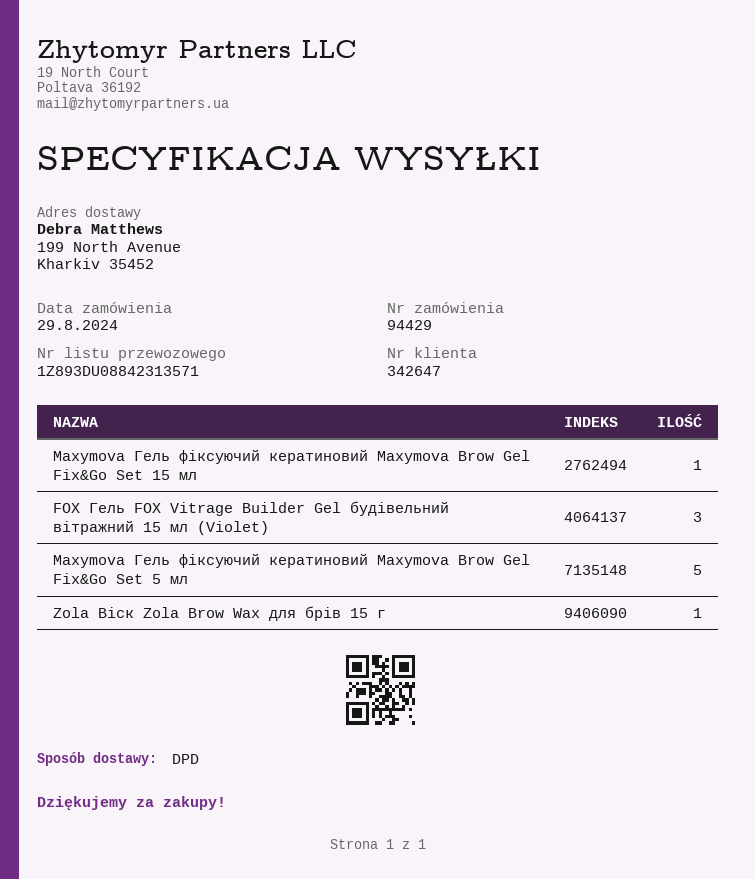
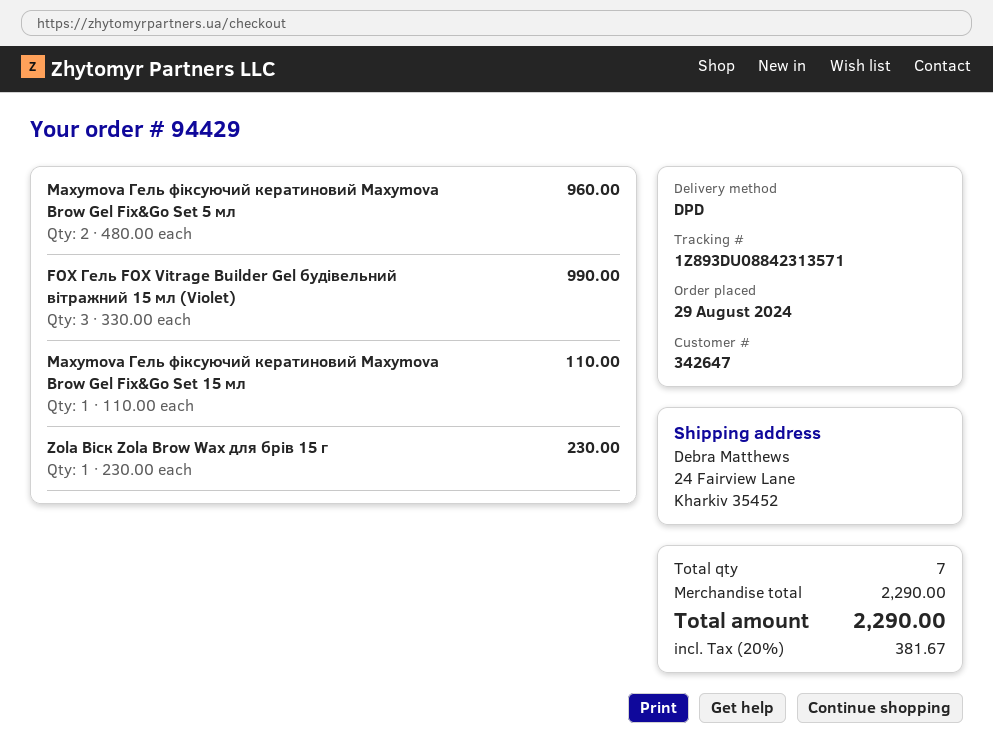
ship to: 199 North Avenue, Kharkiv 35452 -> 24 Fairview Lane, Kharkiv 35452
Maxymova Гель фіксуючий кератиновий Maxymova Brow Gel Fix&Go Set 5 мл: 5 -> 2

